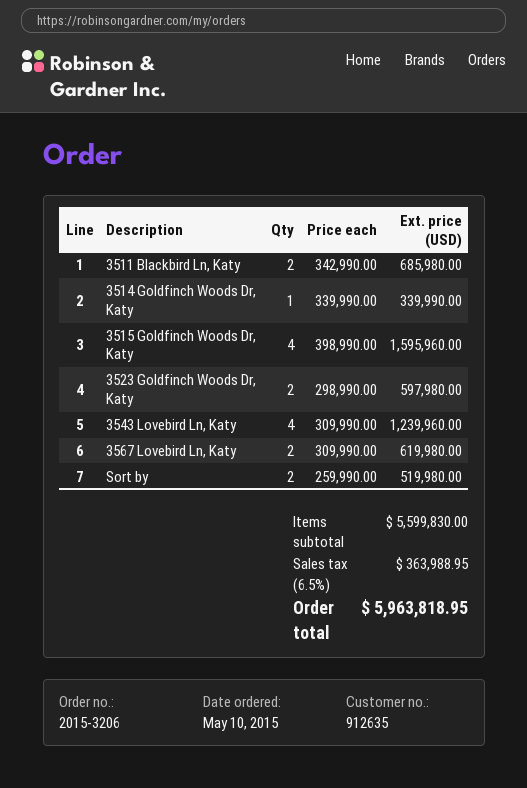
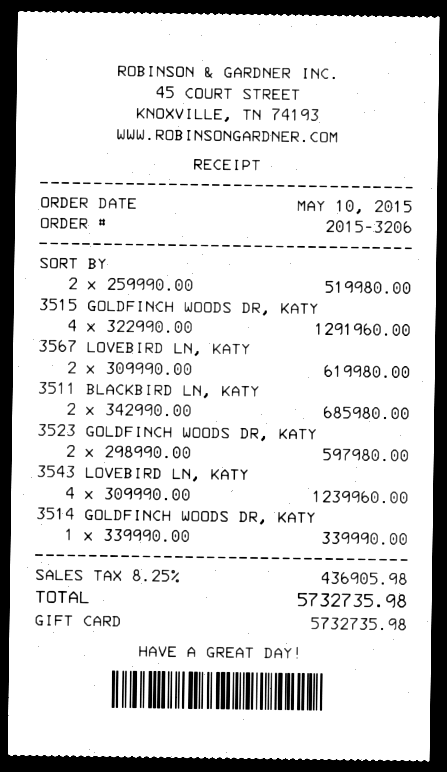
3515 Goldfinch Woods Dr, Katy: 4 x 398990.00 = 1595960.00 -> 4 x 322990.00 = 1291960.00
tax: 6.5% = 363988.95 -> 8.25% = 436905.98
total: 5963818.95 -> 5732735.98

